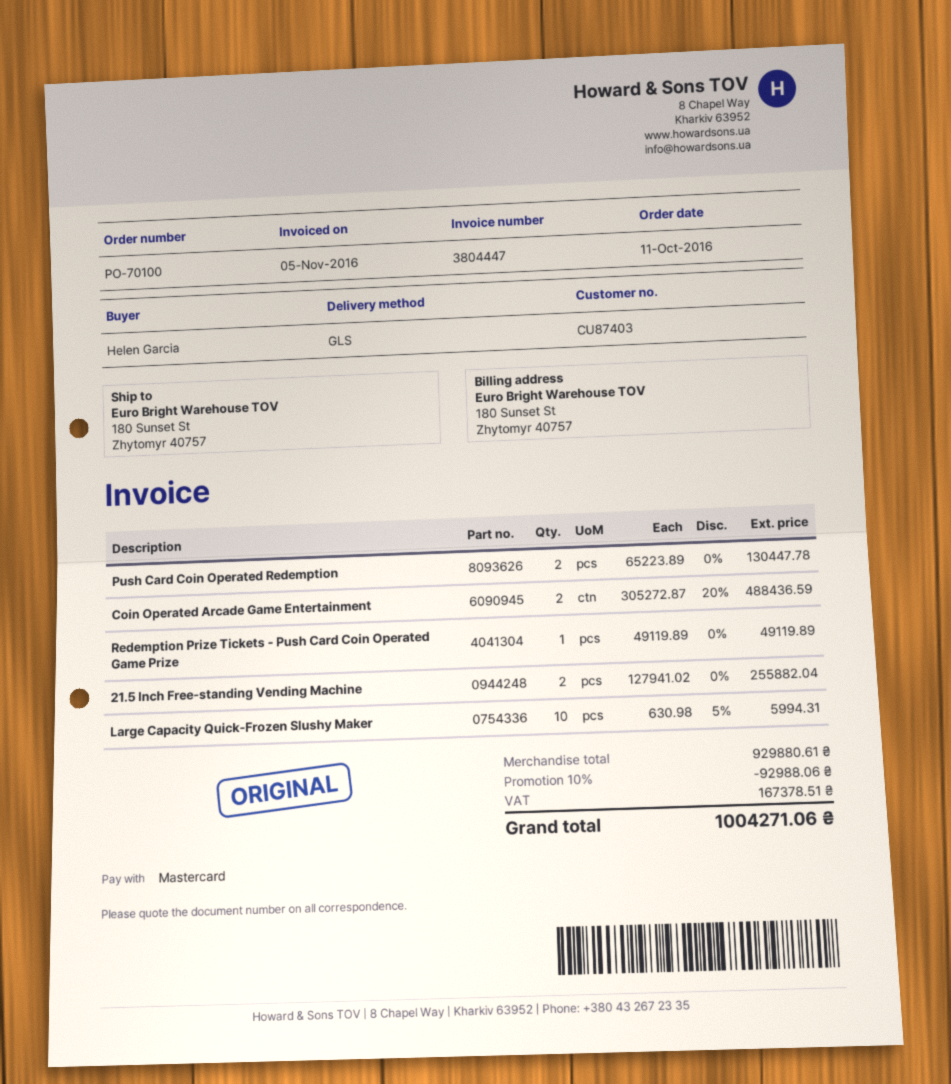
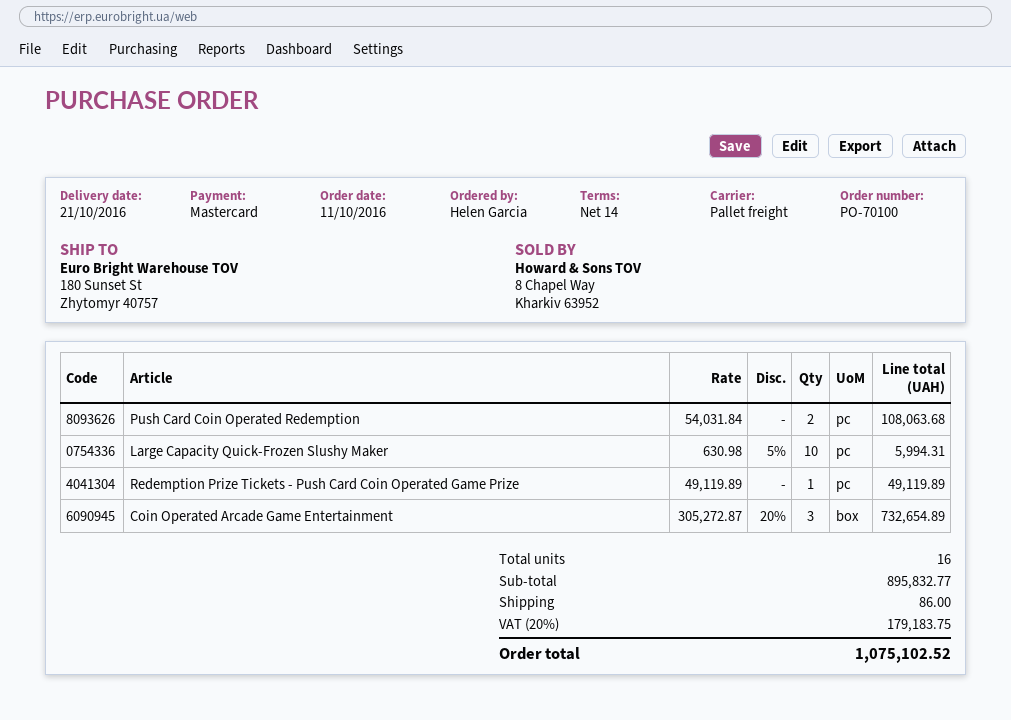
shipping method: GLS -> pallet freight
Push Card Coin Operated Redemption: 2 x 65223.89 = 130447.78 -> 2 x 54031.84 = 108063.68
Coin Operated Arcade Game Entertainment: 2 x 305272.87 - 20% = 488436.59 -> 3 x 305272.87 - 20% = 732654.89
21.5 Inch Free-standing Vending Machine: 2 x 127941.02 = 255882.04 -> none
subtotal: 929880.61 -> 895832.77
discount: 10% = 92988.06 -> none
shipping: none -> 86.00
tax: 167378.51 -> 179183.75
total: 1004271.06 -> 1075102.52

